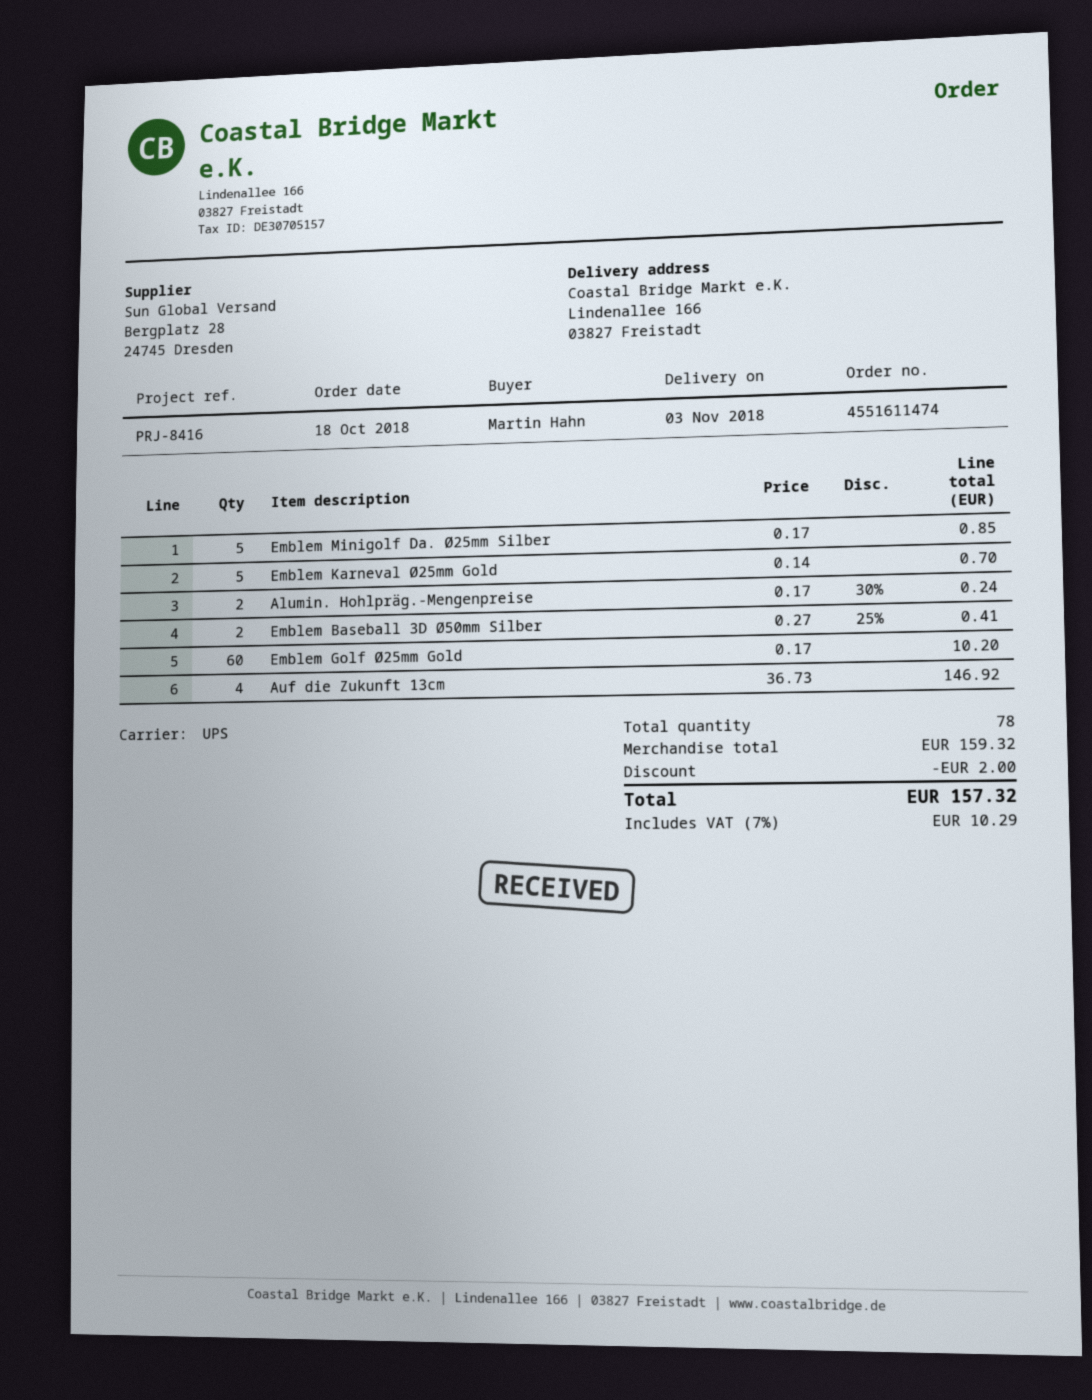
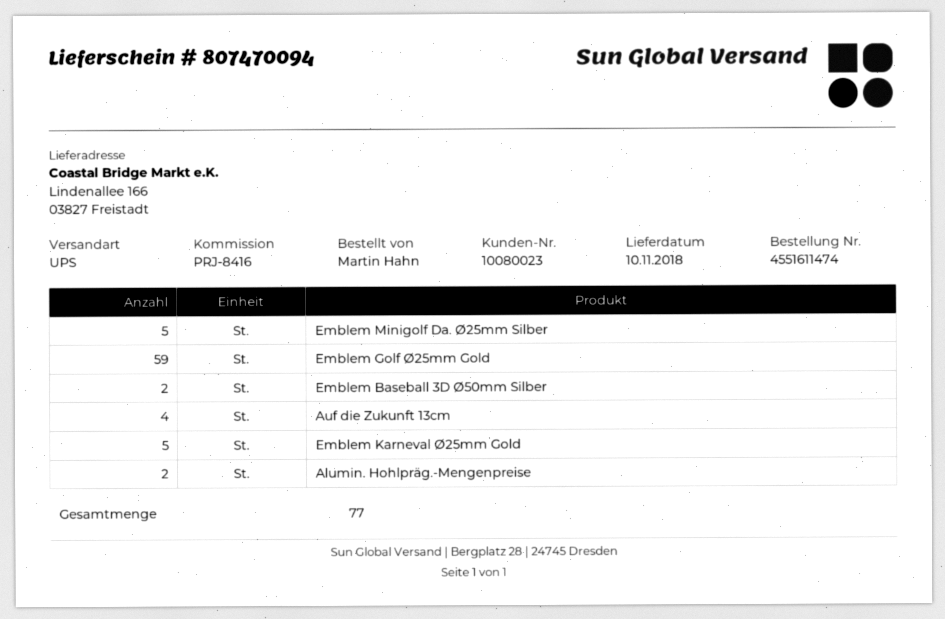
delivery date: 2018-11-03 -> 2018-11-10
Emblem Golf Ø25mm Gold: 60 -> 59
total quantity: 78 -> 77

